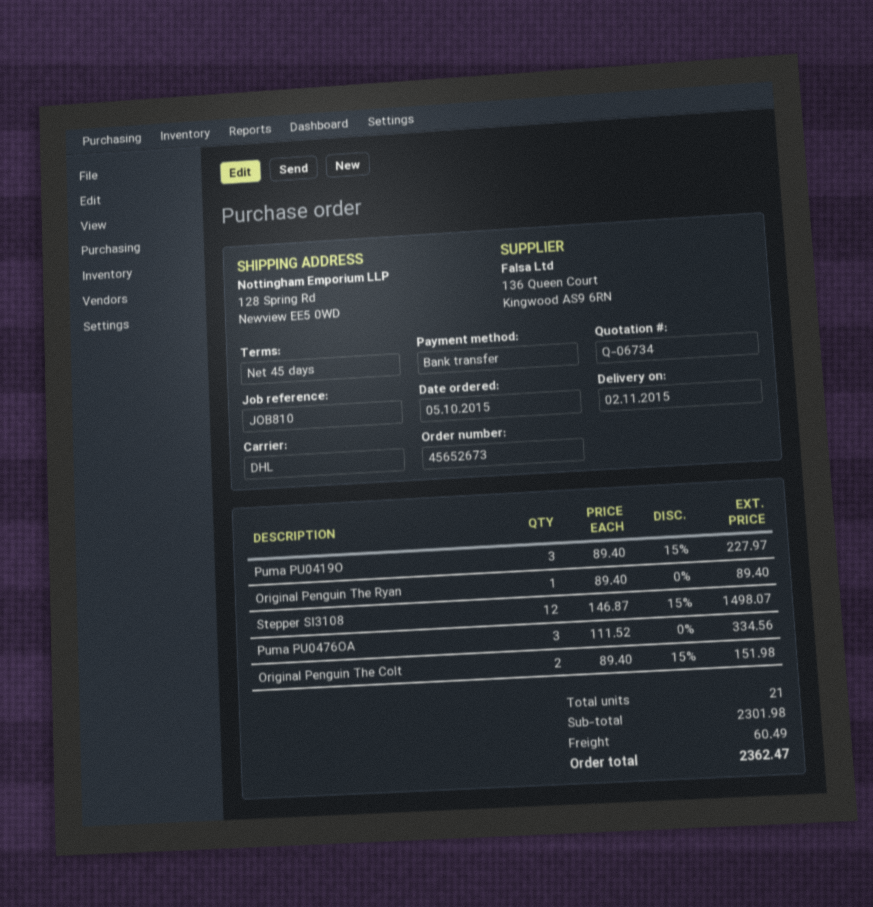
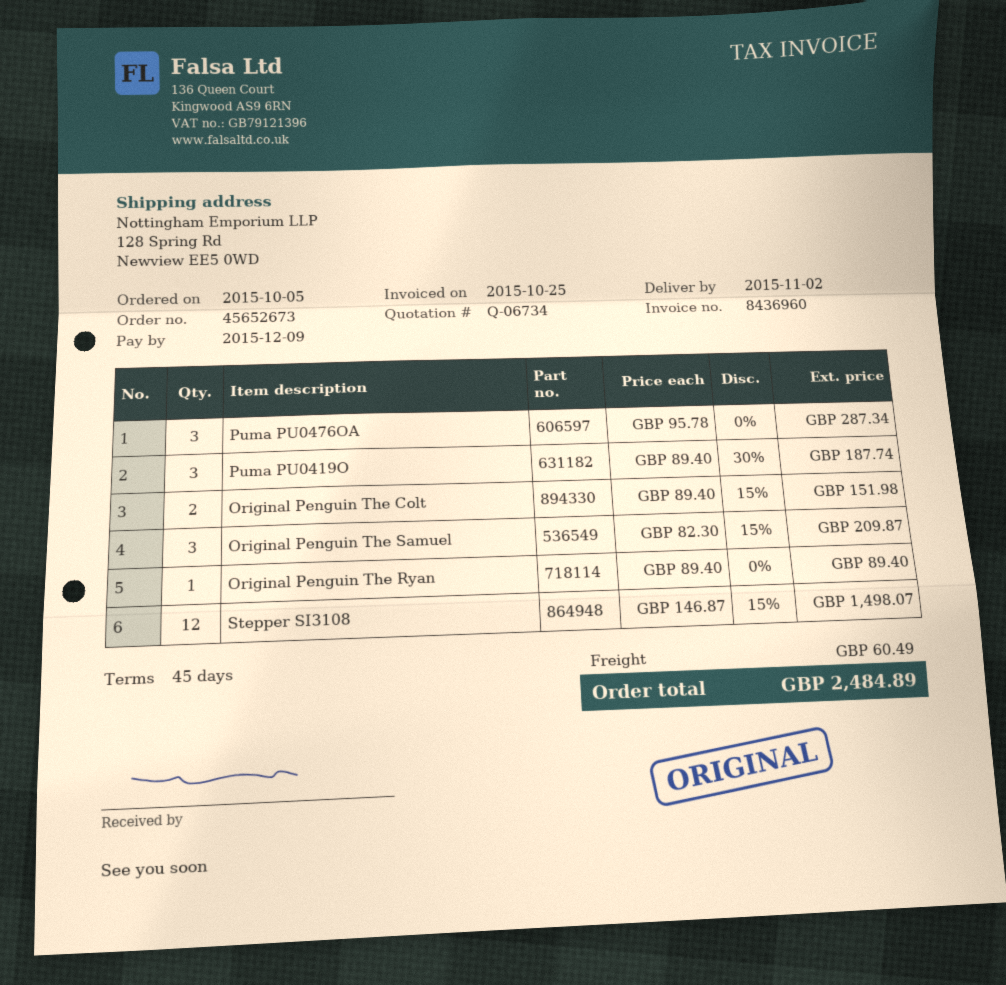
Puma PU0419O: 3 x 89.40 - 15% = 227.97 -> 3 x 89.40 - 30% = 187.74
Puma PU0476OA: 3 x 111.52 = 334.56 -> 3 x 95.78 = 287.34
Original Penguin The Samuel: none -> 3 x 82.30 - 15% = 209.87
total: 2362.47 -> 2484.89

